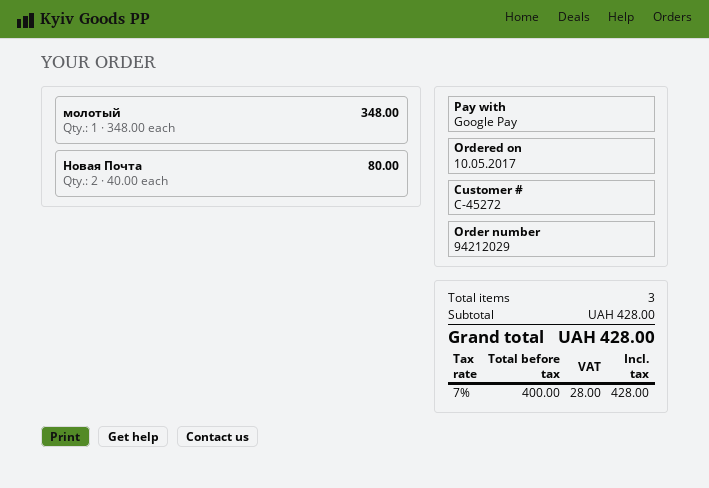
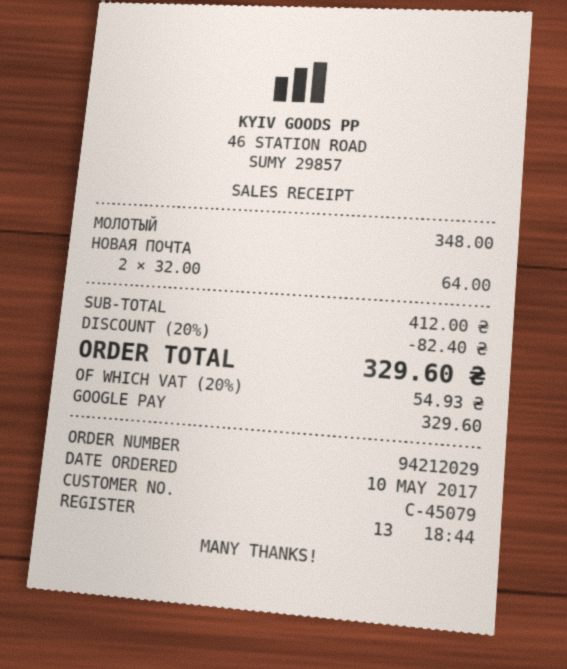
customer number: C-45272 -> C-45079
Новая Почта: 2 x 40.00 = 80.00 -> 2 x 32.00 = 64.00
subtotal: 428.00 -> 412.00
discount: none -> 20% = 82.40
tax: 7% = 28.00 -> 20% = 54.93
total: 428.00 -> 329.60

